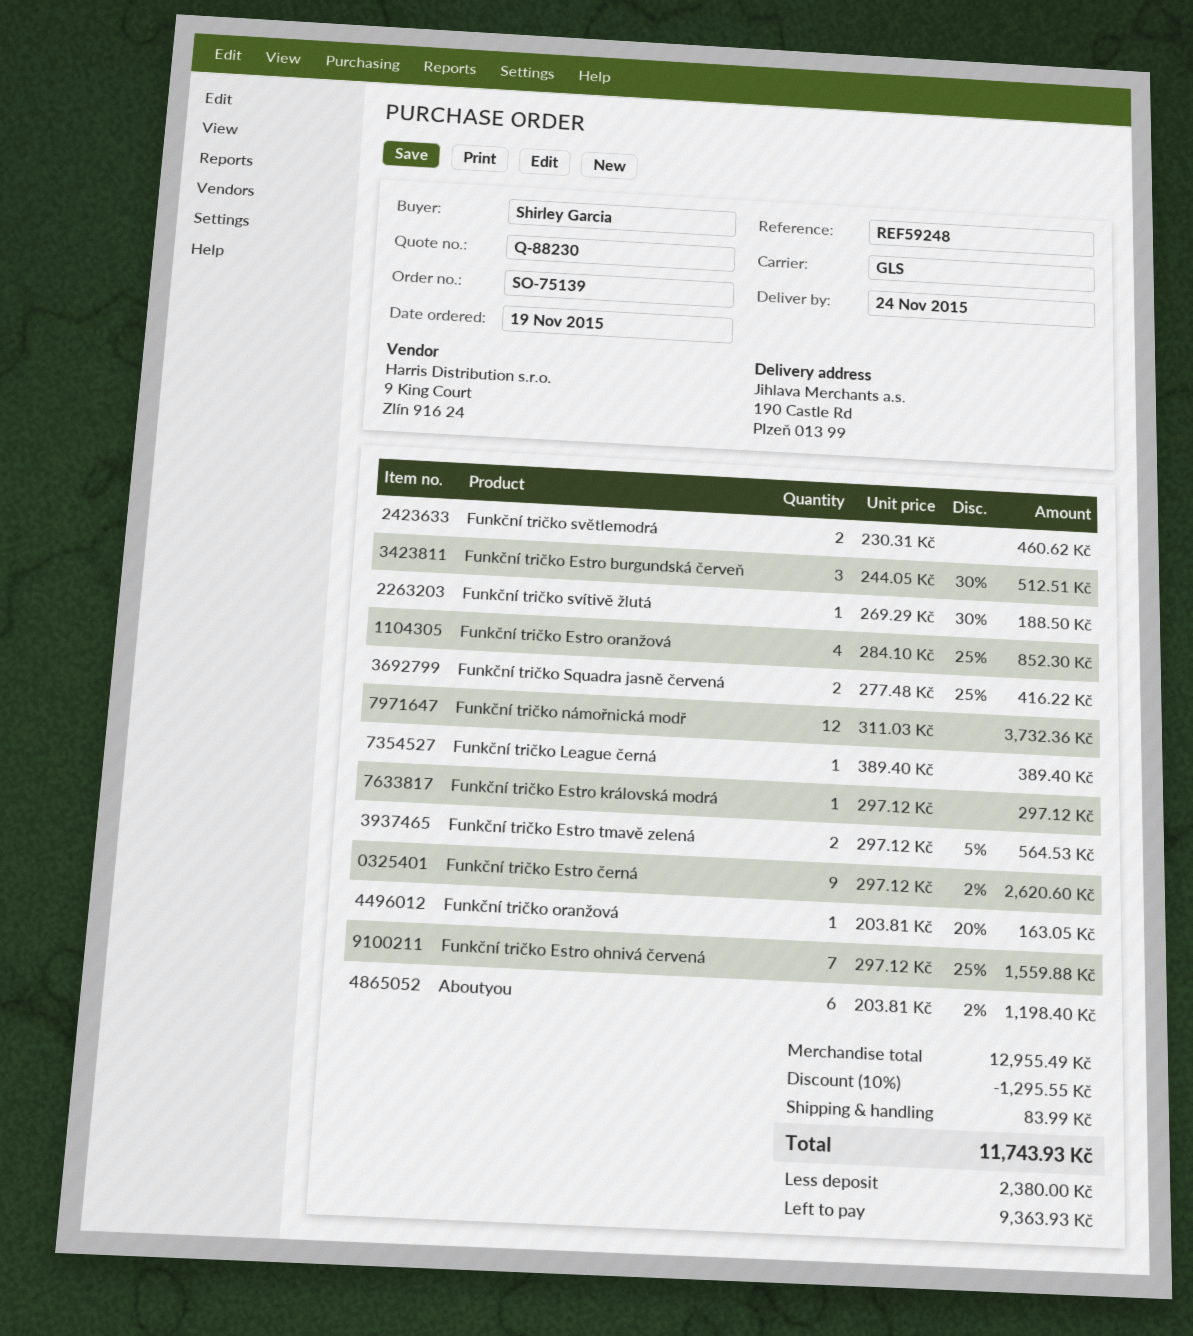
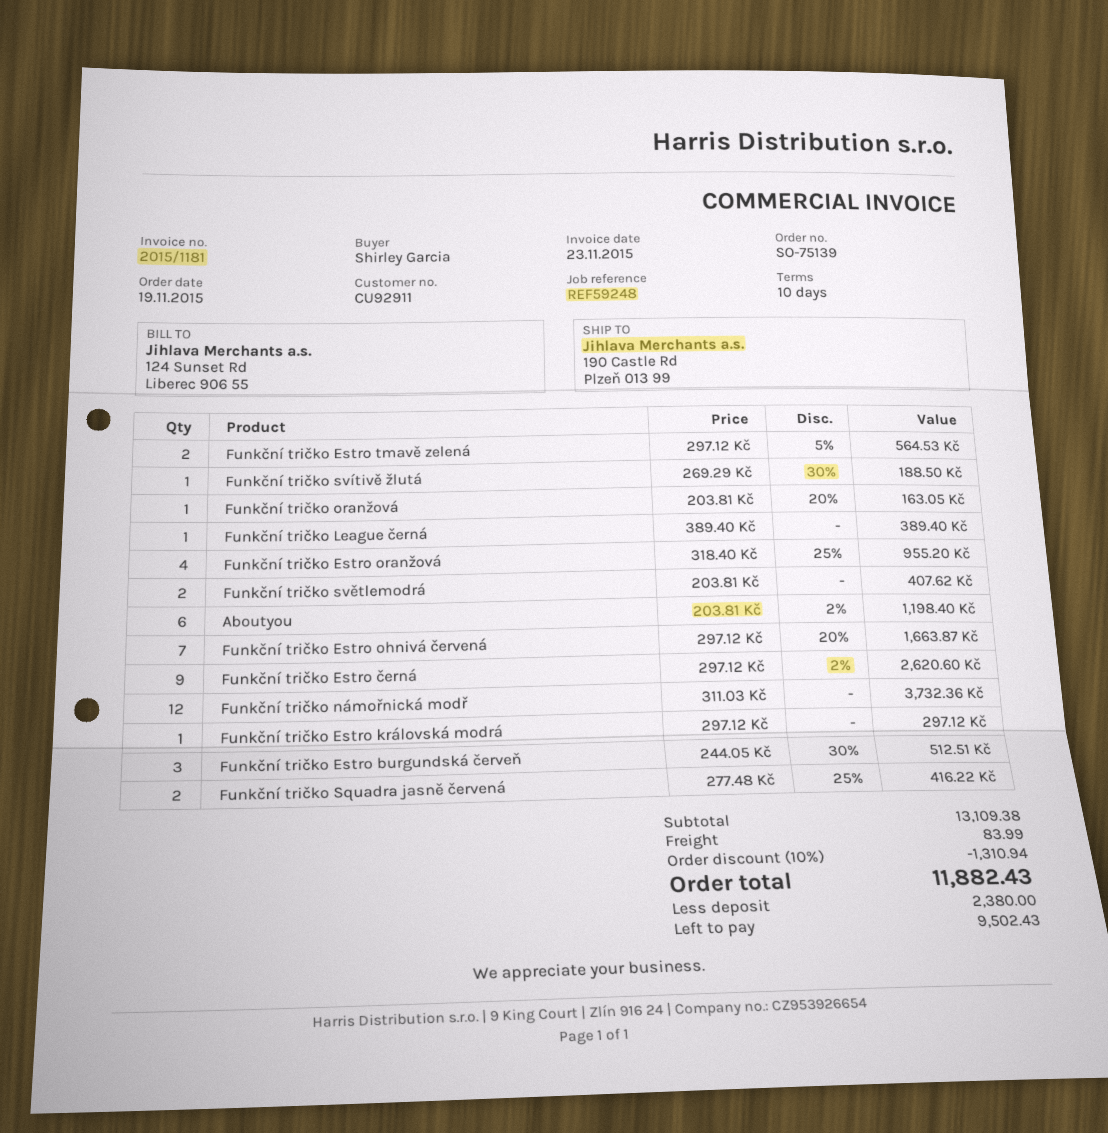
Funkční tričko světlemodrá: 2 x 230.31 = 460.62 -> 2 x 203.81 = 407.62
Funkční tričko Estro oranžová: 4 x 284.10 - 25% = 852.30 -> 4 x 318.40 - 25% = 955.20
Funkční tričko Estro ohnivá červená: 7 x 297.12 - 25% = 1559.88 -> 7 x 297.12 - 20% = 1663.87
subtotal: 12955.49 -> 13109.38
discount: 10% = 1295.55 -> 10% = 1310.94
total: 11743.93 -> 11882.43
balance: 9363.93 -> 9502.43

